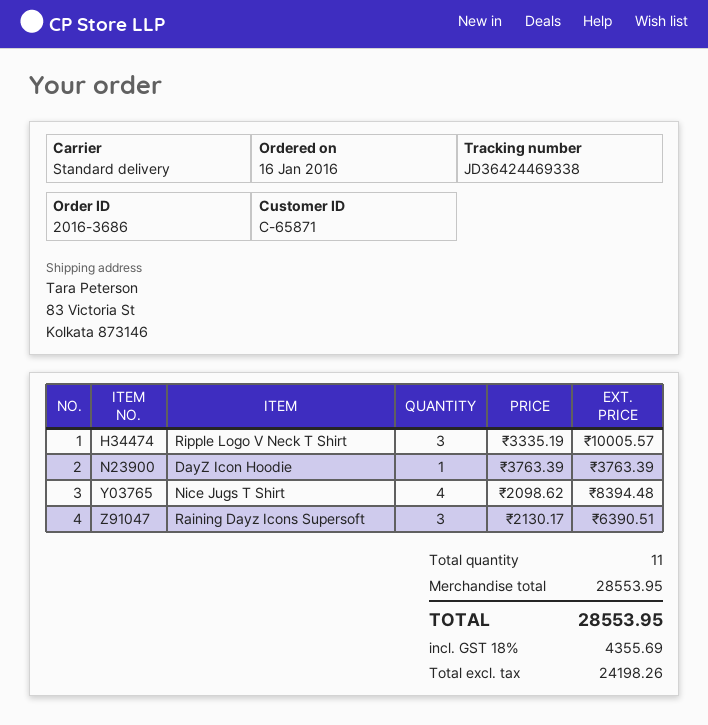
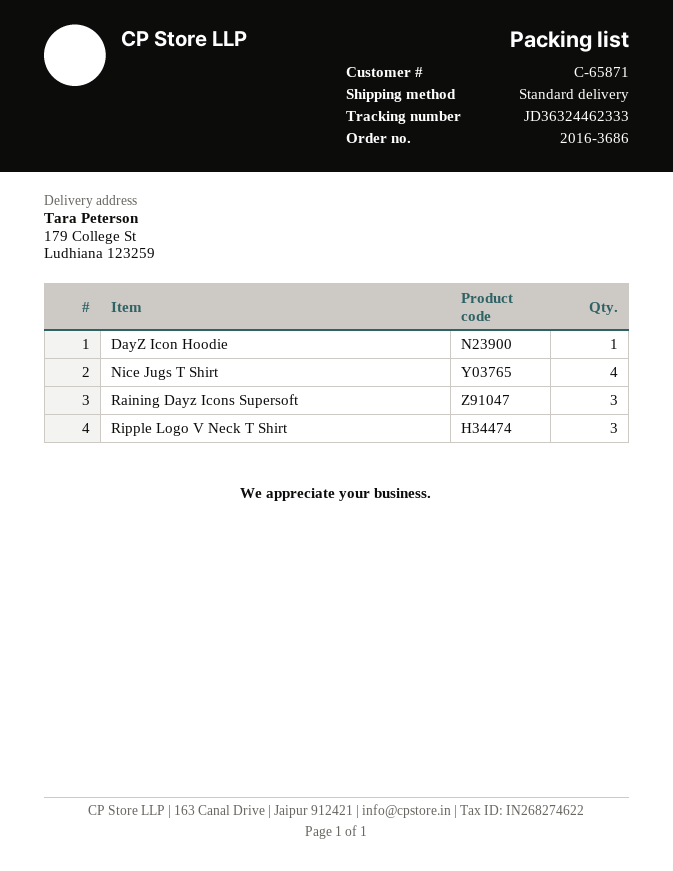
tracking number: JD36424469338 -> JD36324462333
ship to: 83 Victoria St, Kolkata 873146 -> 179 College St, Ludhiana 123259

